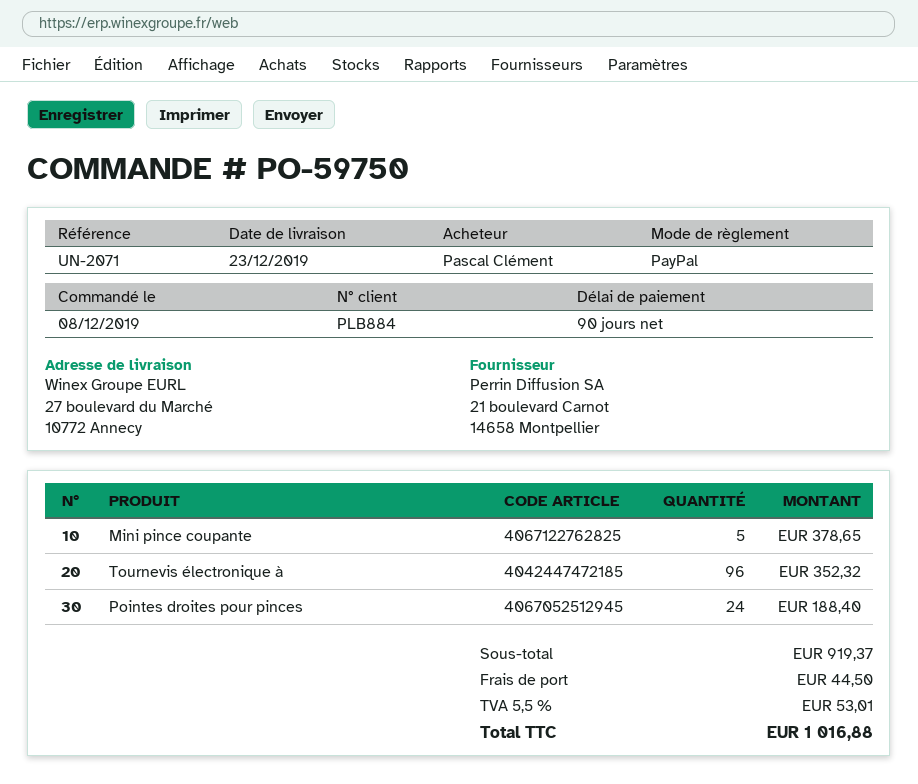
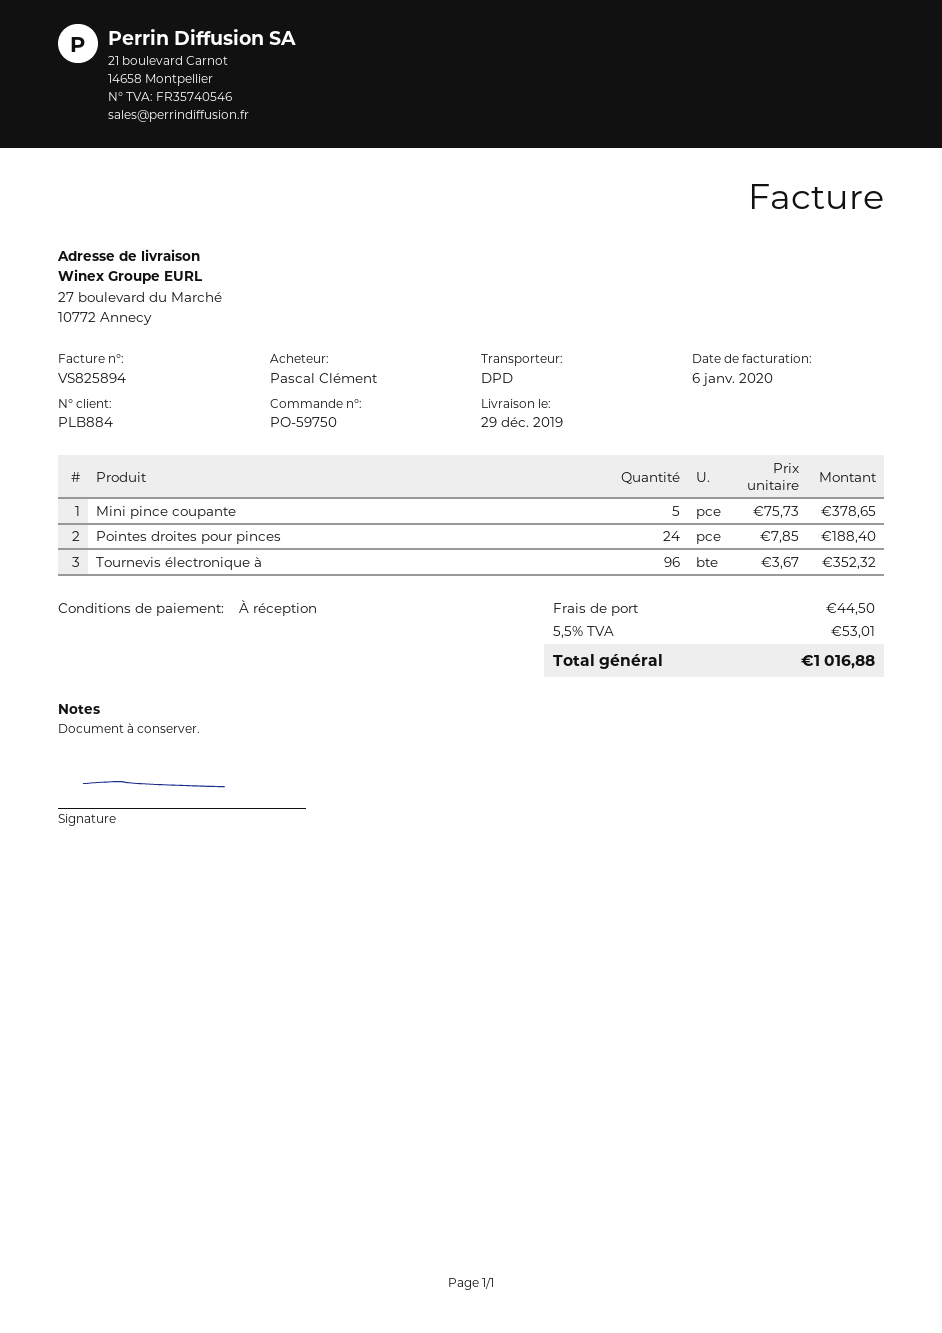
delivery date: 2019-12-23 -> 2019-12-29
payment terms: 90 days -> on receipt

